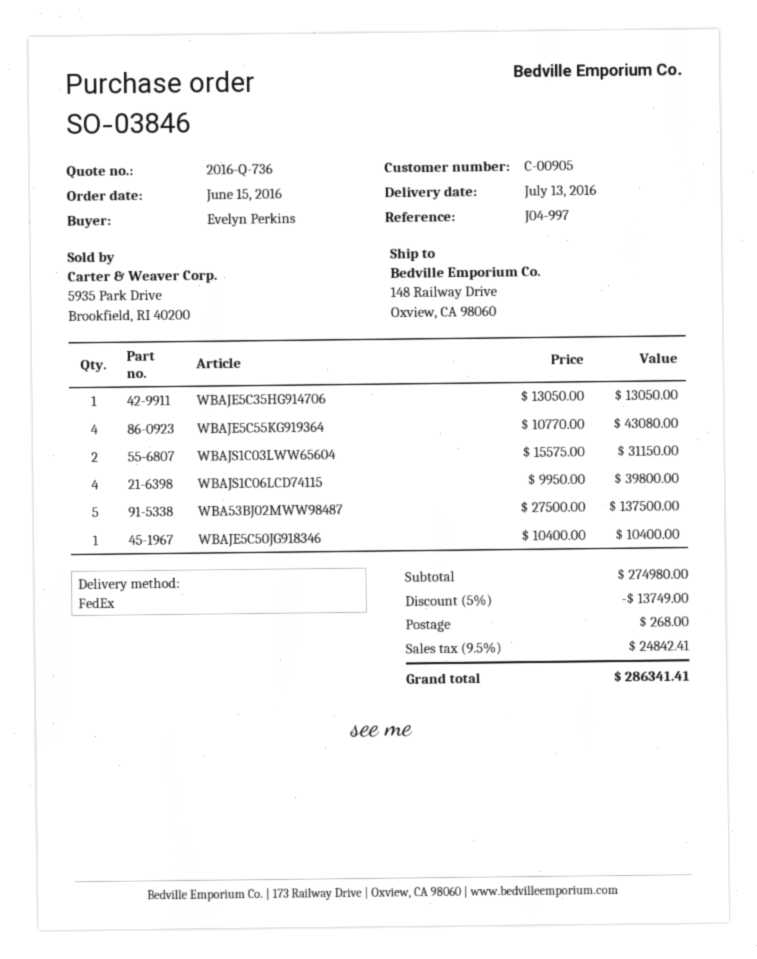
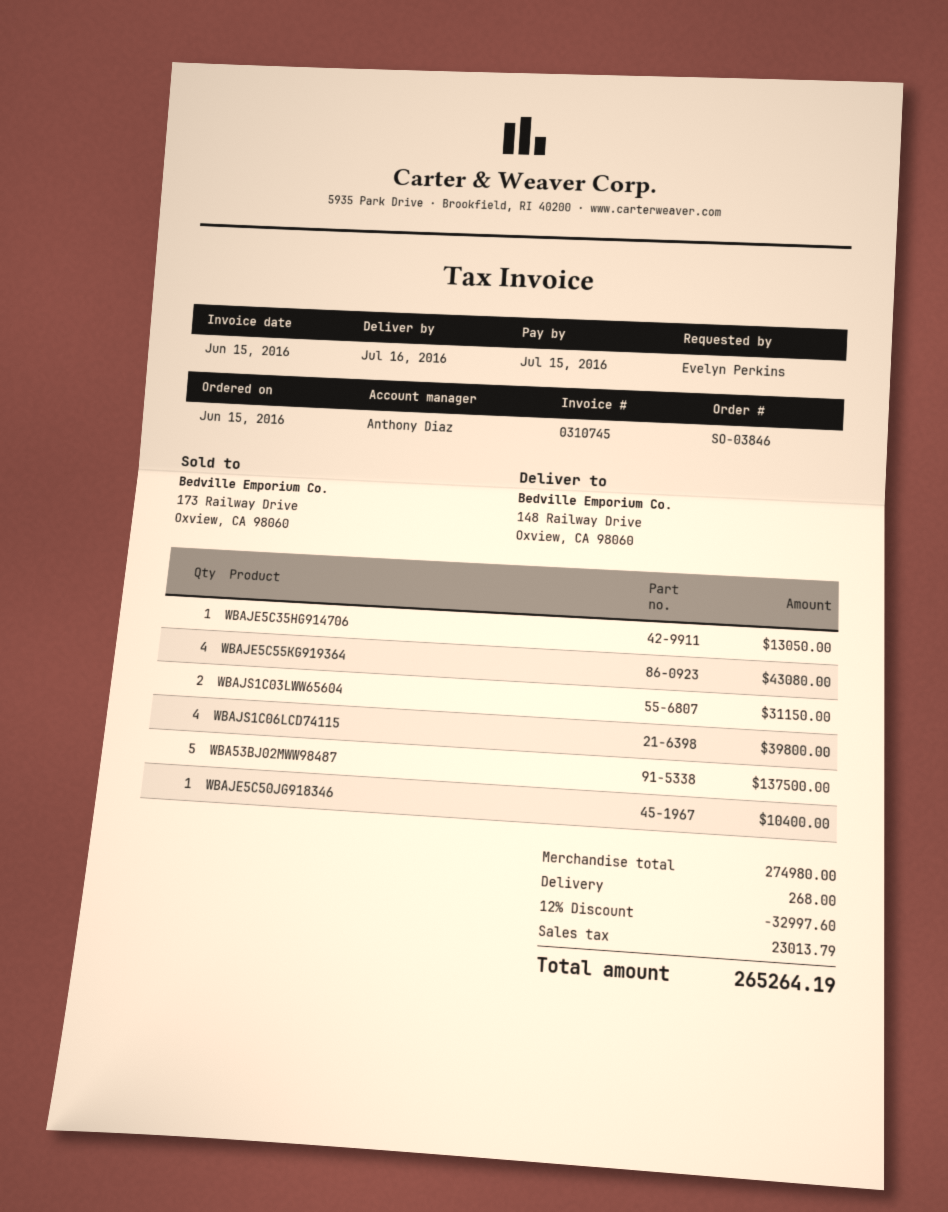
delivery date: 2016-07-13 -> 2016-07-16
discount: 5% = 13749.00 -> 12% = 32997.60
tax: 24842.41 -> 23013.79
total: 286341.41 -> 265264.19

